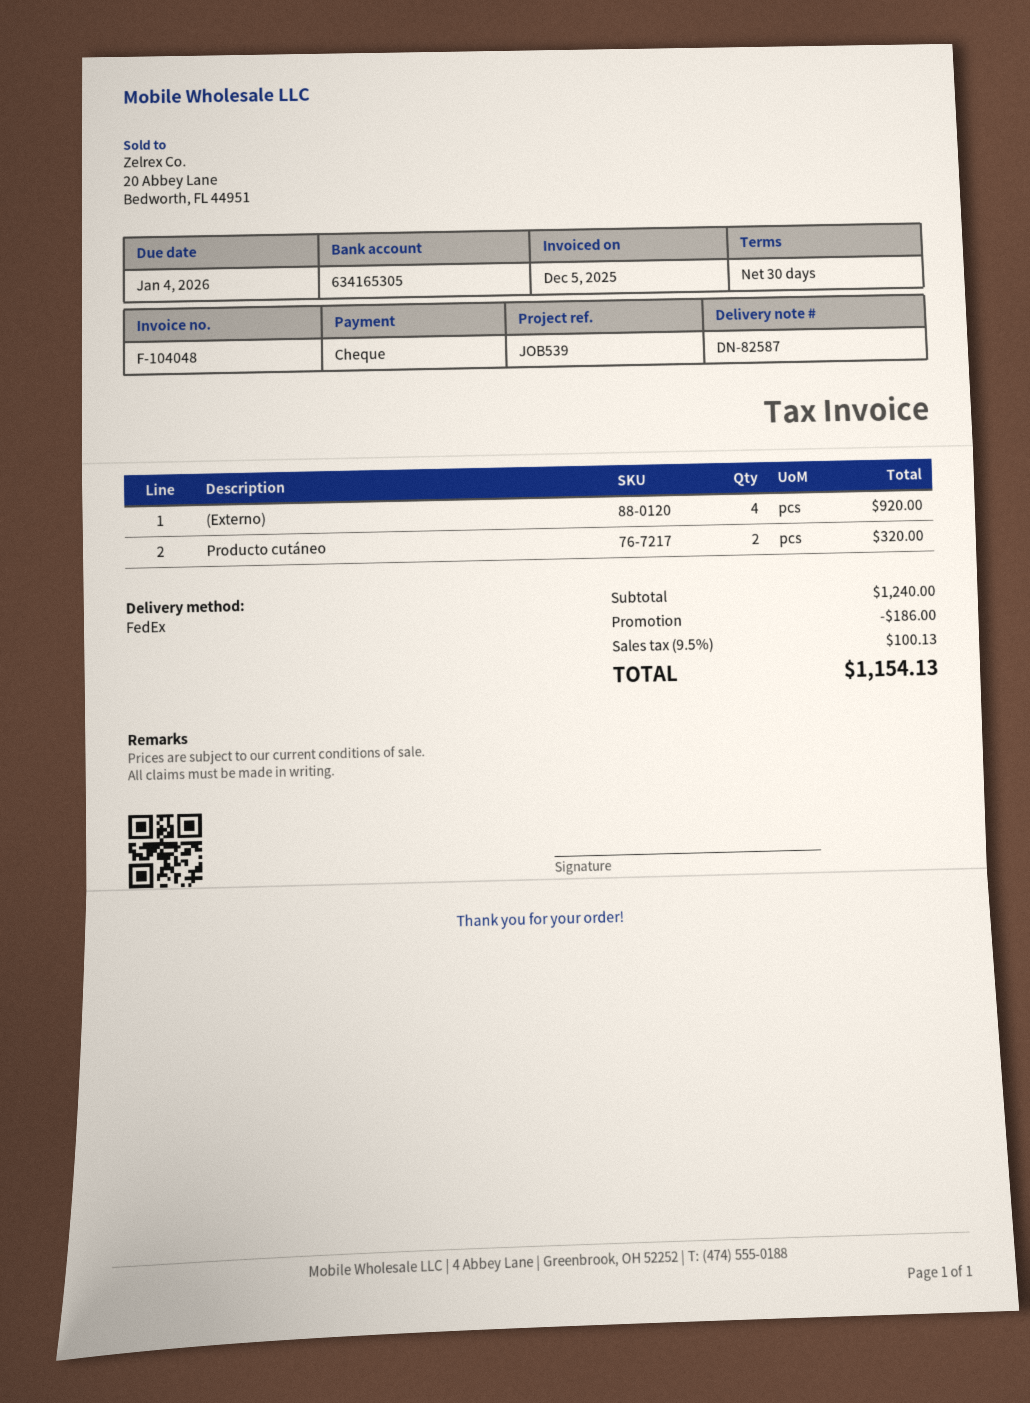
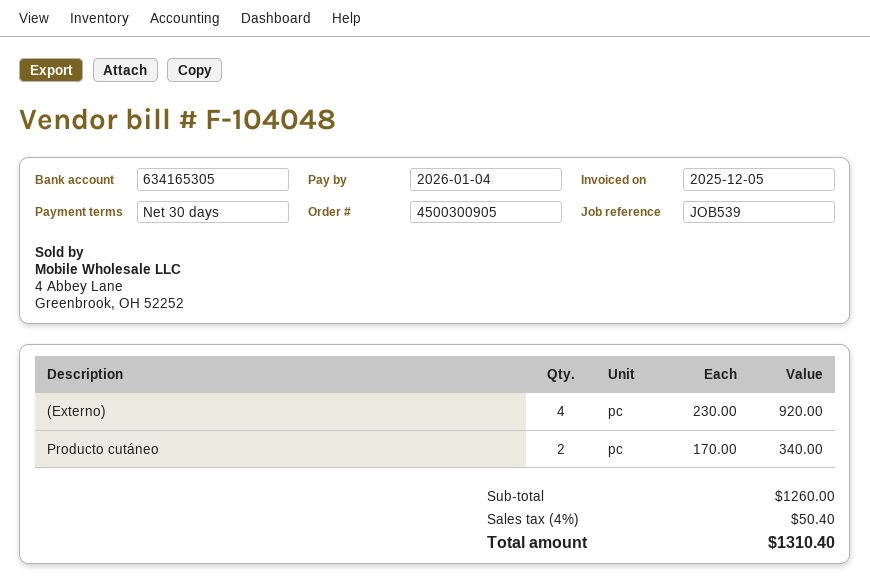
Producto cutáneo: 2 for 320.00 -> 2 for 340.00
subtotal: 1240.00 -> 1260.00
discount: 186.00 -> none
tax: 9.5% = 100.13 -> 4% = 50.40
total: 1154.13 -> 1310.40

